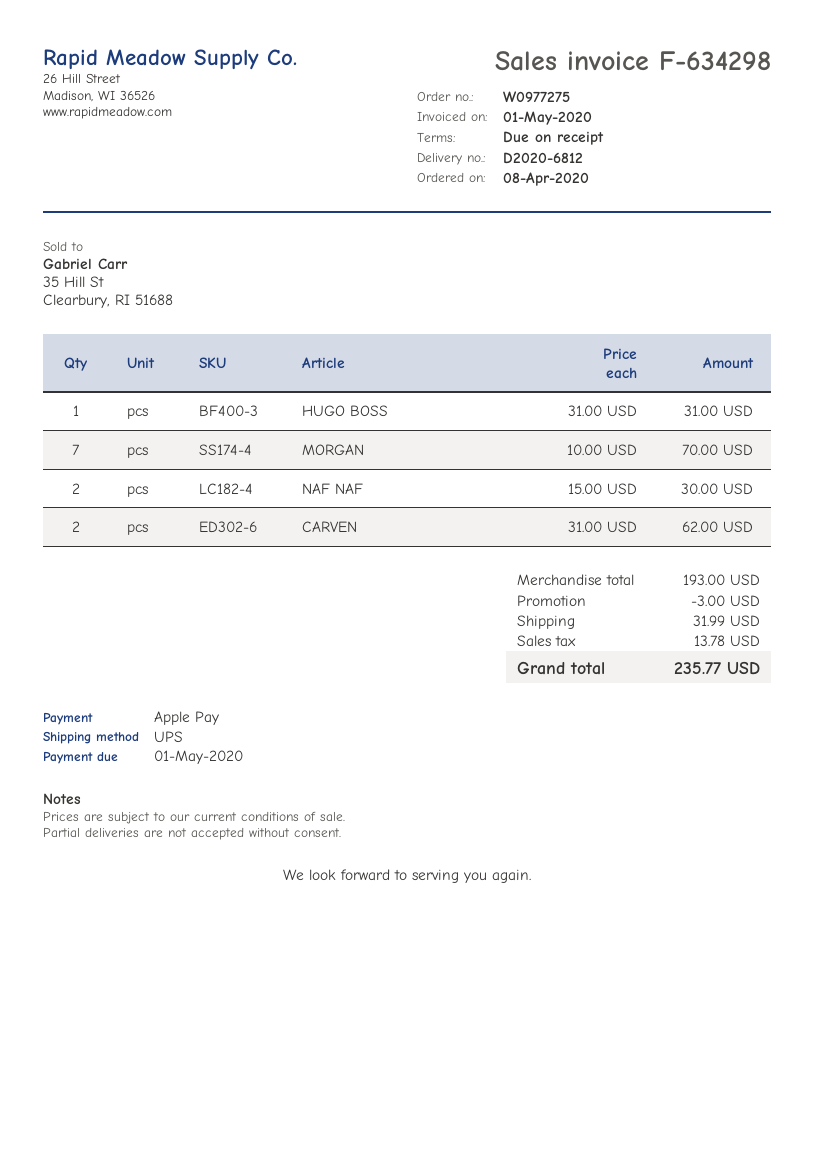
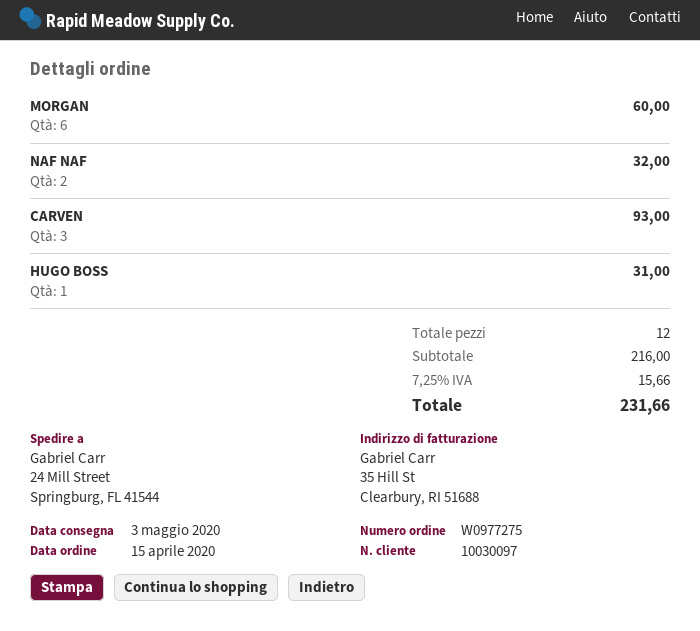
order date: 2020-04-08 -> 2020-04-15
MORGAN: 7 for 70.00 -> 6 for 60.00
NAF NAF: 2 for 30.00 -> 2 for 32.00
CARVEN: 2 for 62.00 -> 3 for 93.00
subtotal: 193.00 -> 216.00
discount: 3.00 -> none
shipping: 31.99 -> none
tax: 13.78 -> 15.66
total: 235.77 -> 231.66

